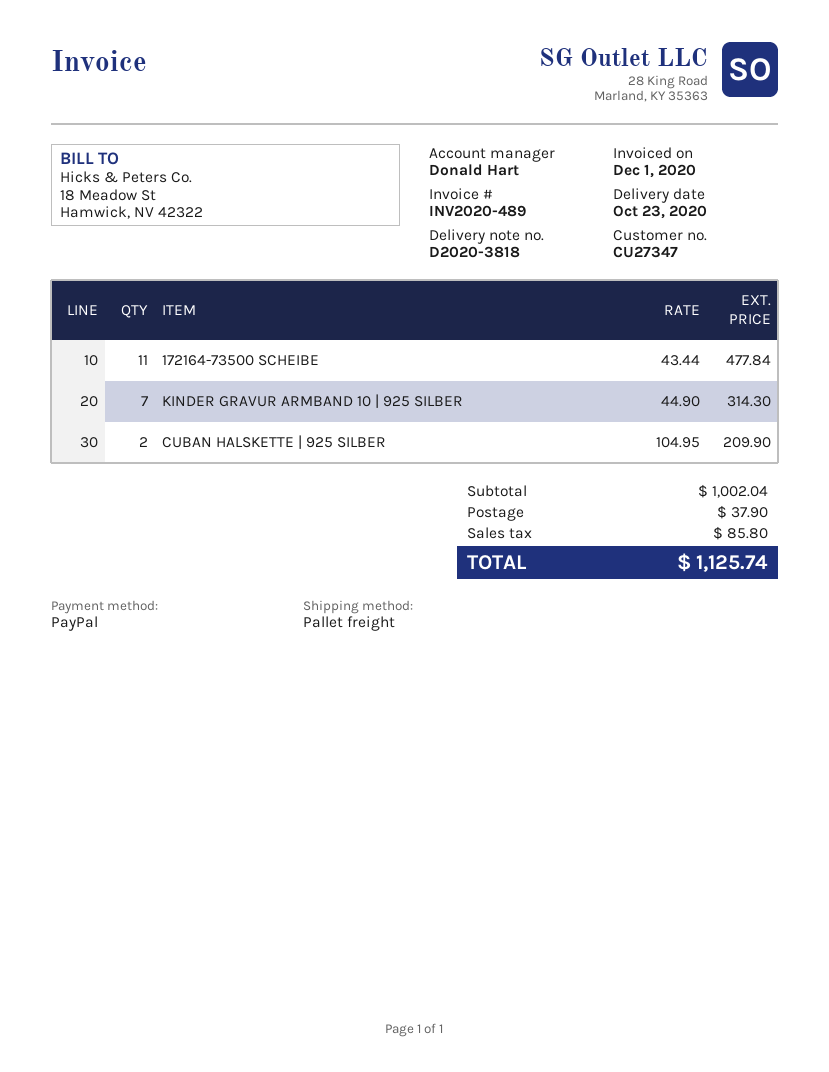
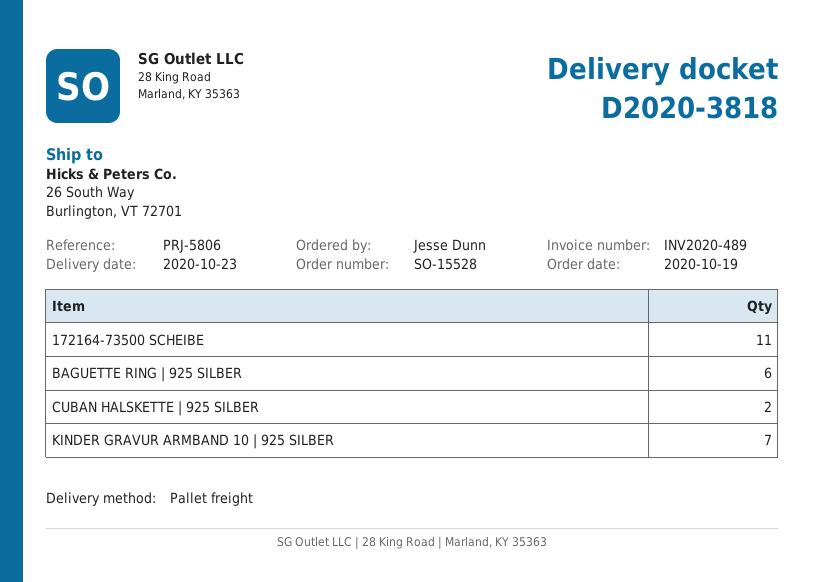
BAGUETTE RING | 925 SILBER: none -> 6

